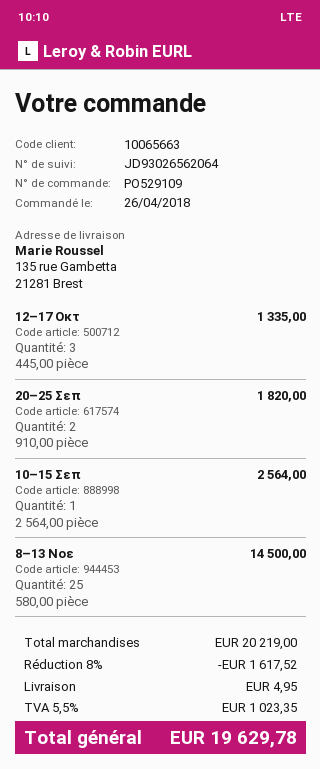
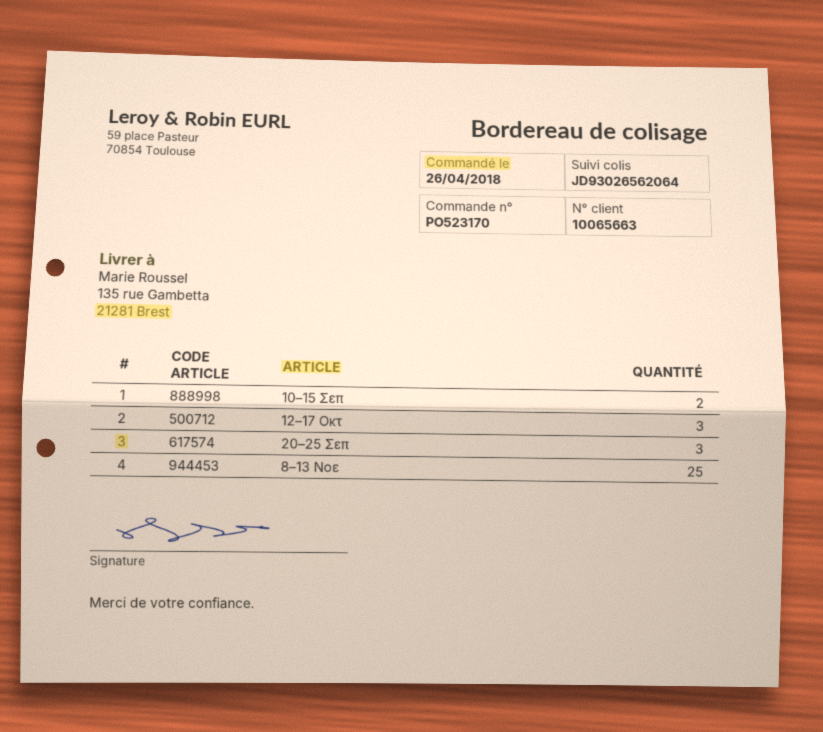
order number: PO529109 -> PO523170
20–25 Σεπ: 2 -> 3
10–15 Σεπ: 1 -> 2

